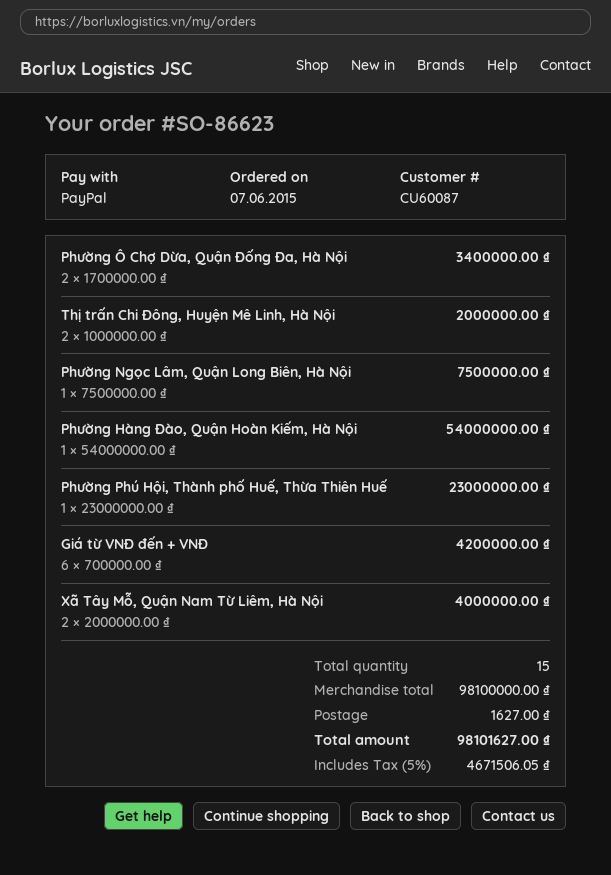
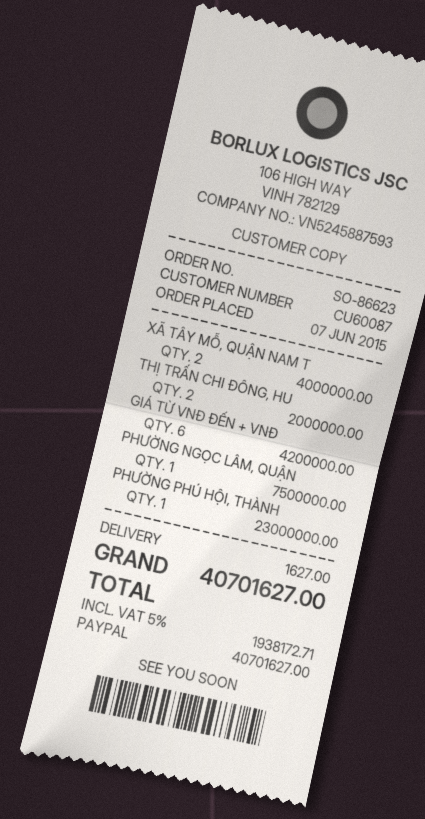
Phường Ô Chợ Dừa, Quận Đống Đa, Hà Nội: 2 for 3400000.00 -> none
Phường Hàng Đào, Quận Hoàn Kiếm, Hà Nội: 1 for 54000000.00 -> none
tax: 5% = 4671506.05 -> 5% = 1938172.71
total: 98101627.00 -> 40701627.00

